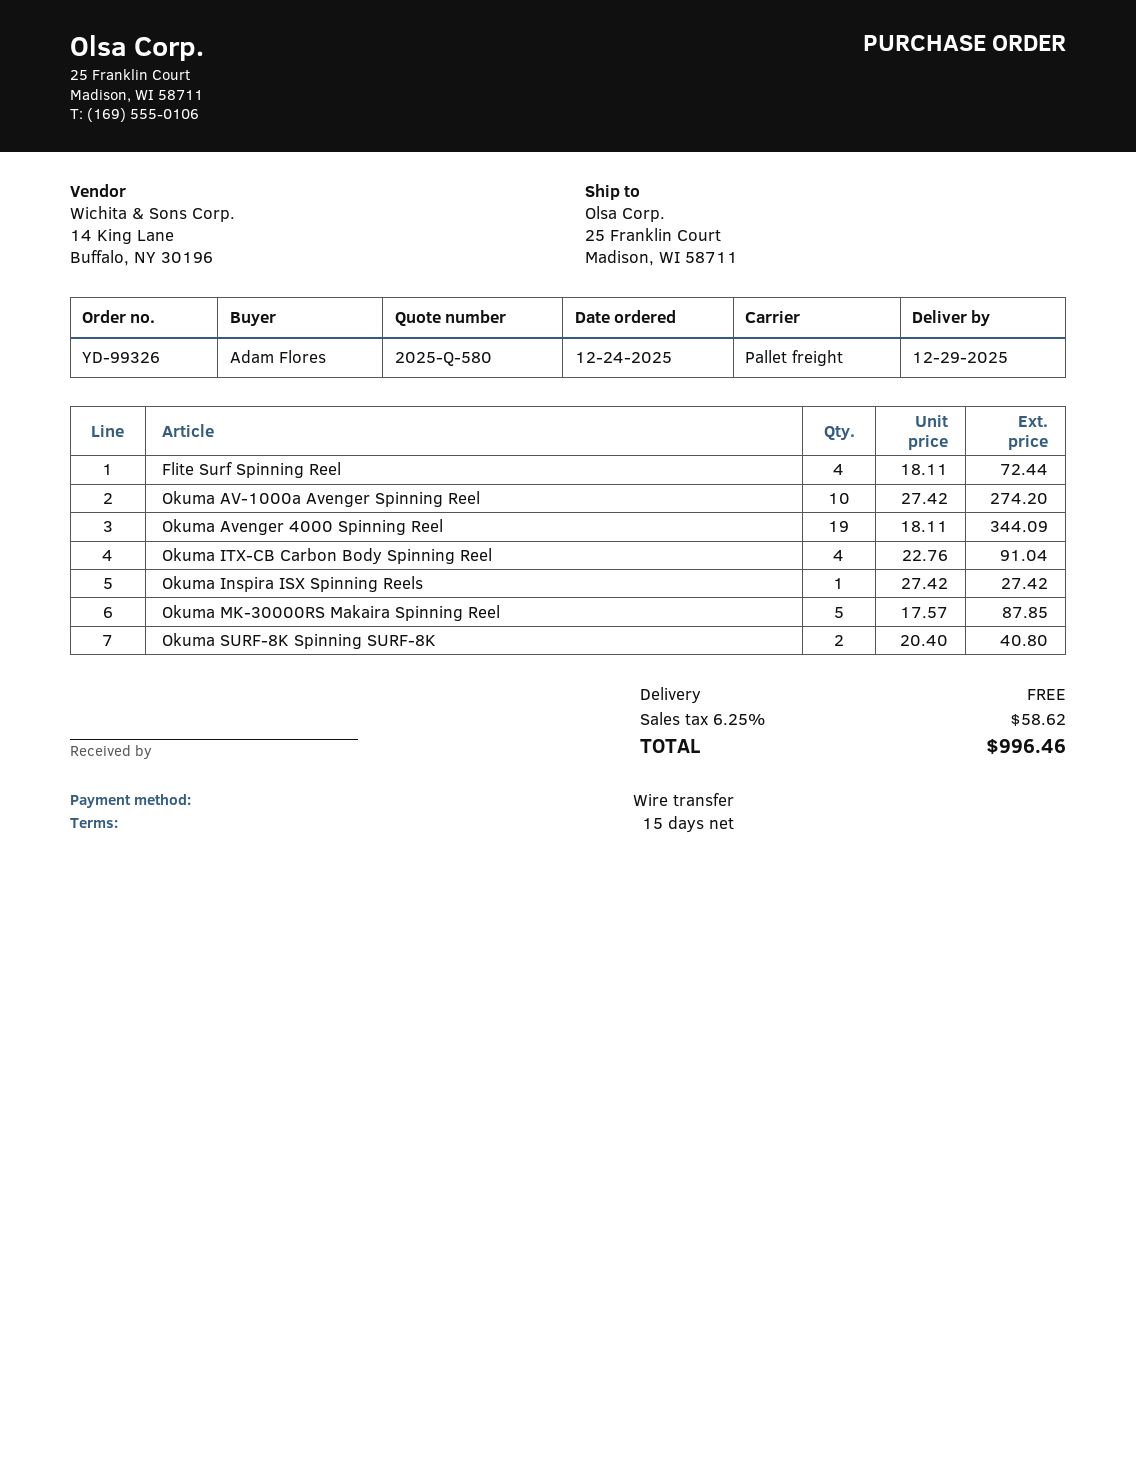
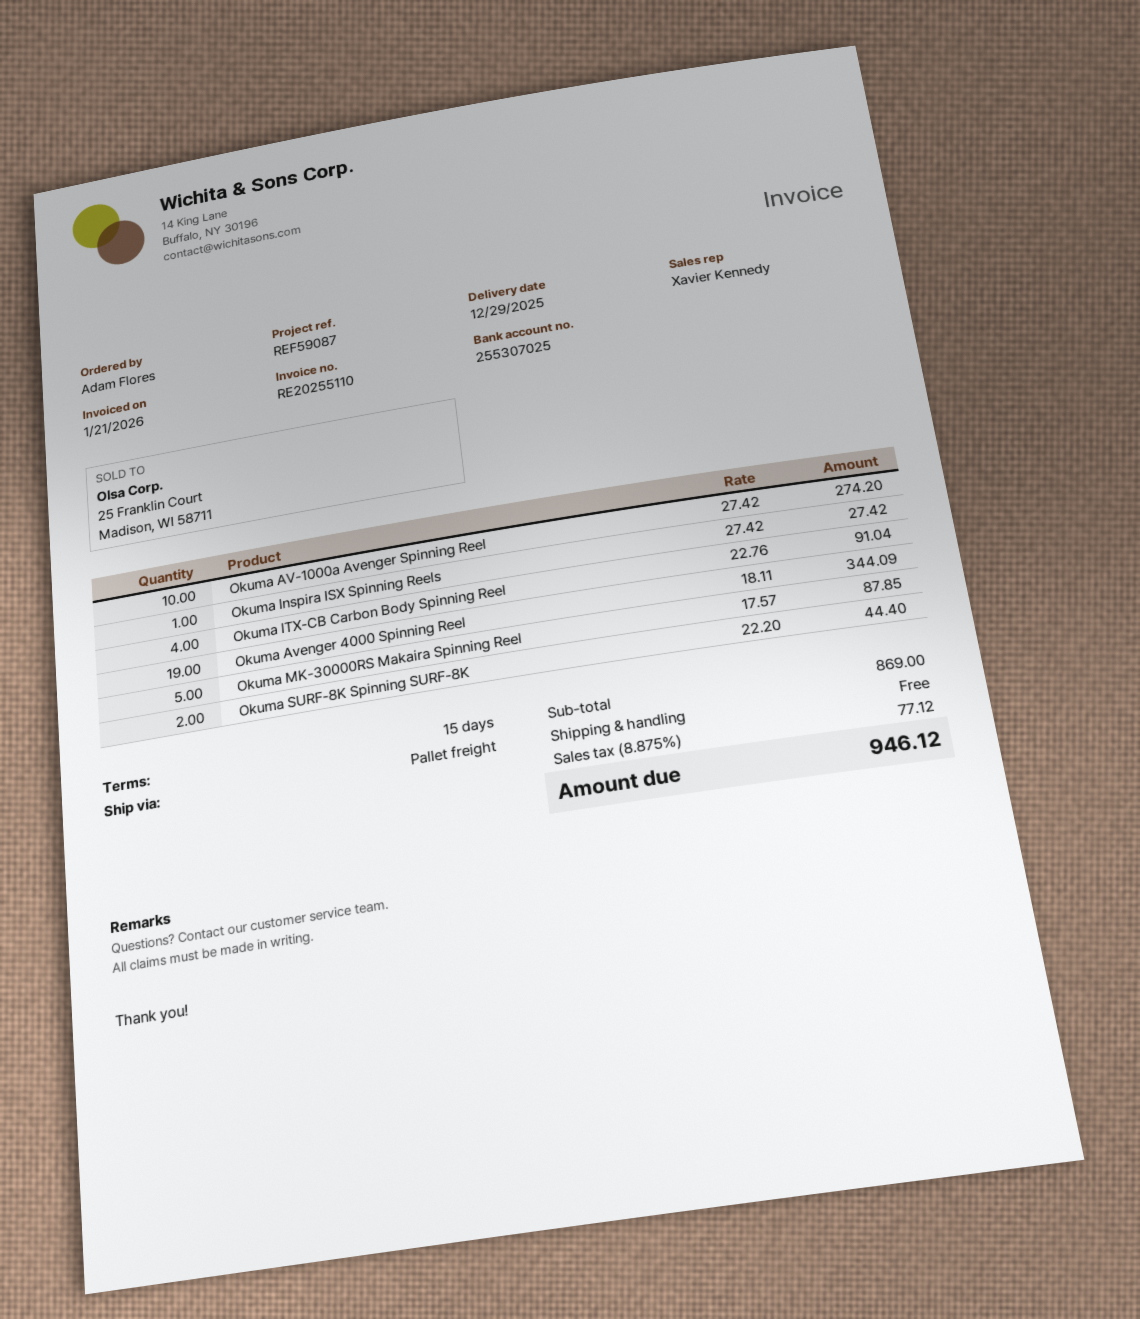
Flite Surf Spinning Reel: 4 x 18.11 = 72.44 -> none
Okuma SURF-8K Spinning SURF-8K: 2 x 20.40 = 40.80 -> 2 x 22.20 = 44.40
tax: 6.25% = 58.62 -> 8.875% = 77.12
total: 996.46 -> 946.12

